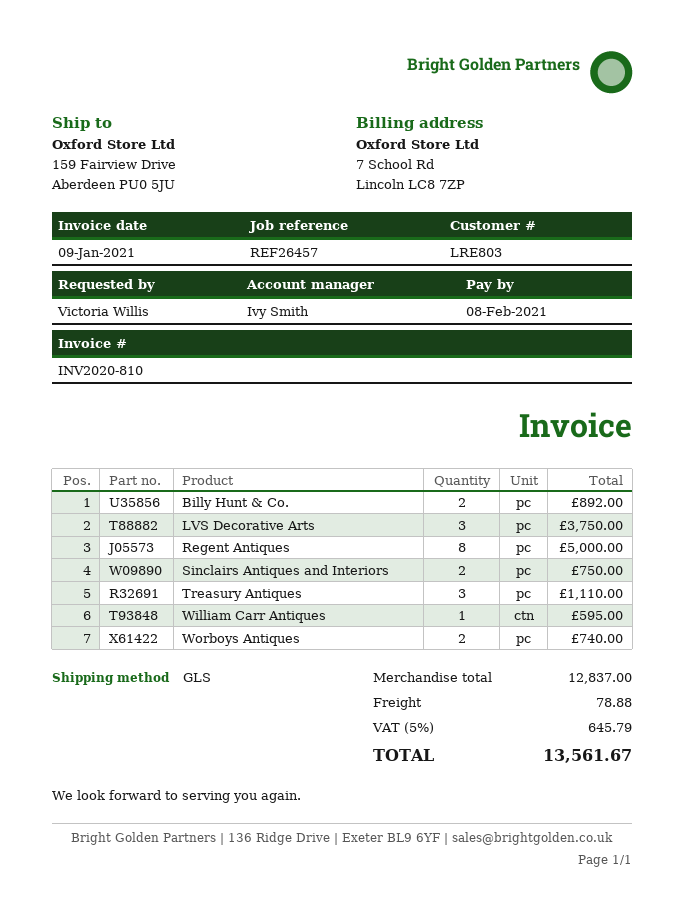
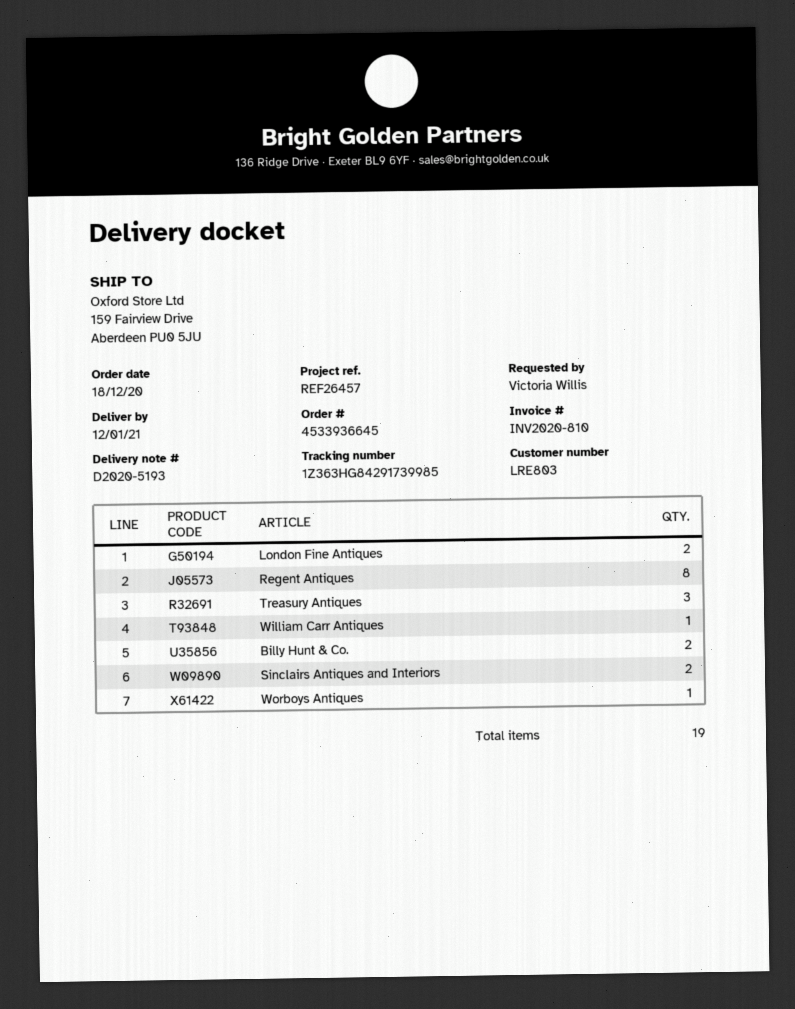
LVS Decorative Arts: 3 -> none
Worboys Antiques: 2 -> 1
London Fine Antiques: none -> 2

